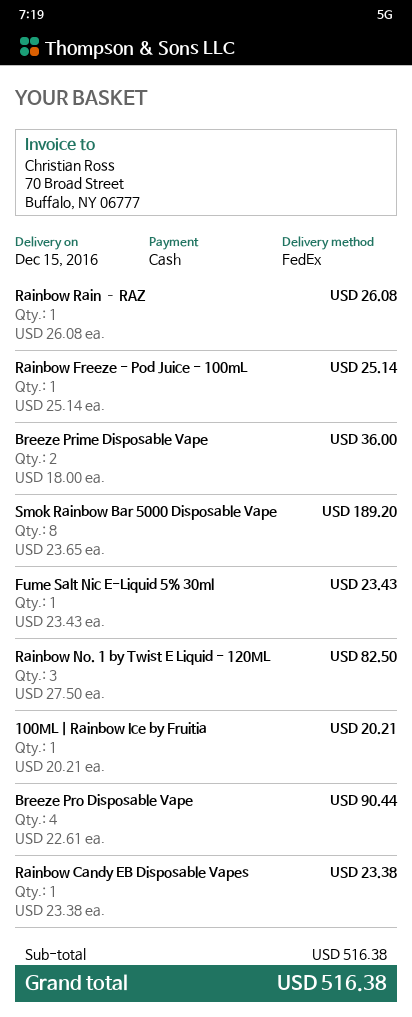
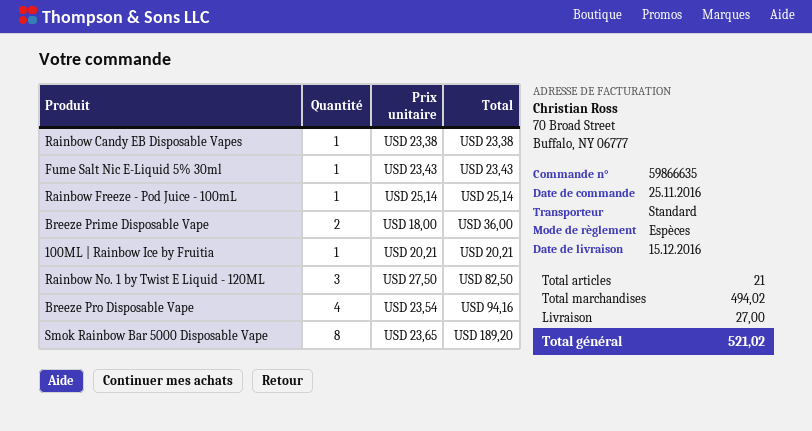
shipping method: FedEx -> standard
Rainbow Rain – RAZ: 1 x 26.08 = 26.08 -> none
Breeze Pro Disposable Vape: 4 x 22.61 = 90.44 -> 4 x 23.54 = 94.16
subtotal: 516.38 -> 494.02
shipping: none -> 27.00
total: 516.38 -> 521.02

